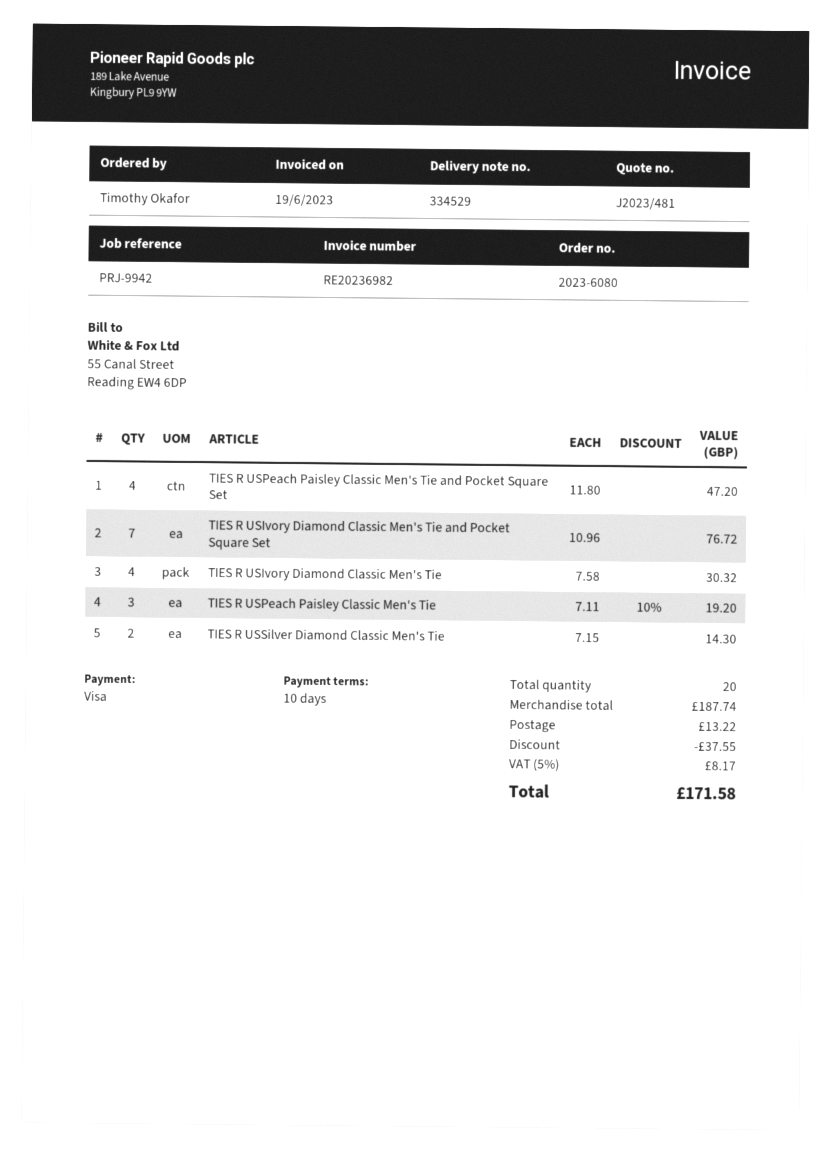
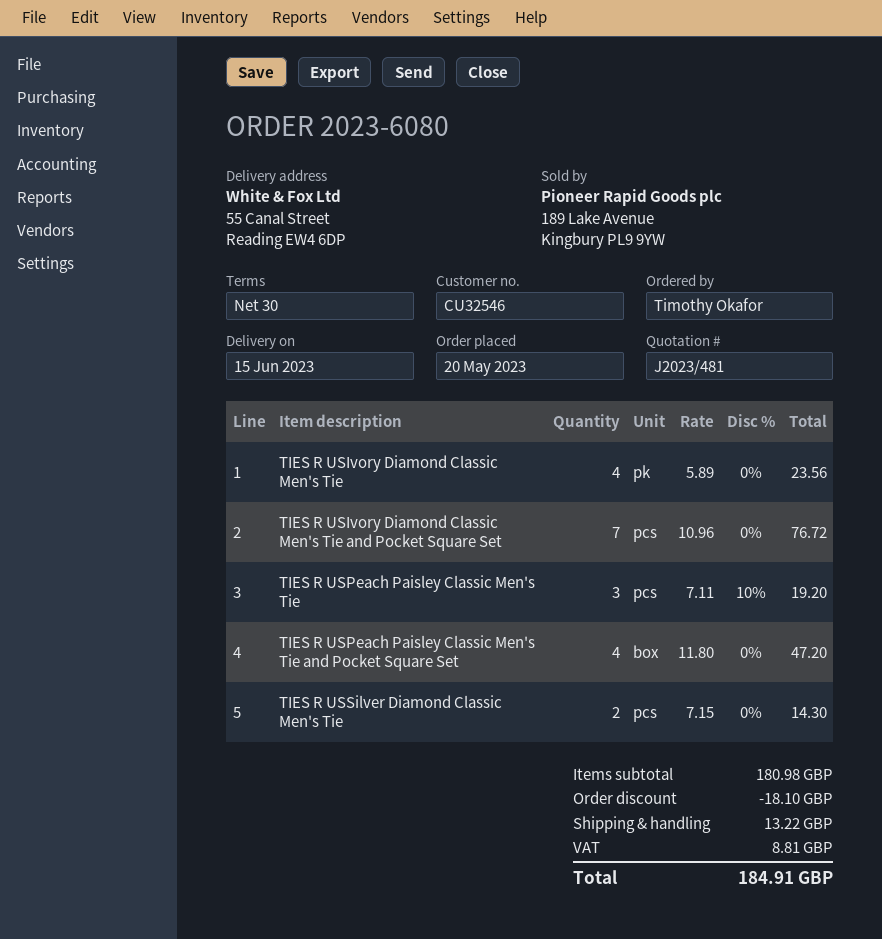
payment terms: 10 days -> 30 days
TIES R USIvory Diamond Classic Men's Tie: 4 x 7.58 = 30.32 -> 4 x 5.89 = 23.56
subtotal: 187.74 -> 180.98
discount: 37.55 -> 18.10
tax: 8.17 -> 8.81
total: 171.58 -> 184.91

